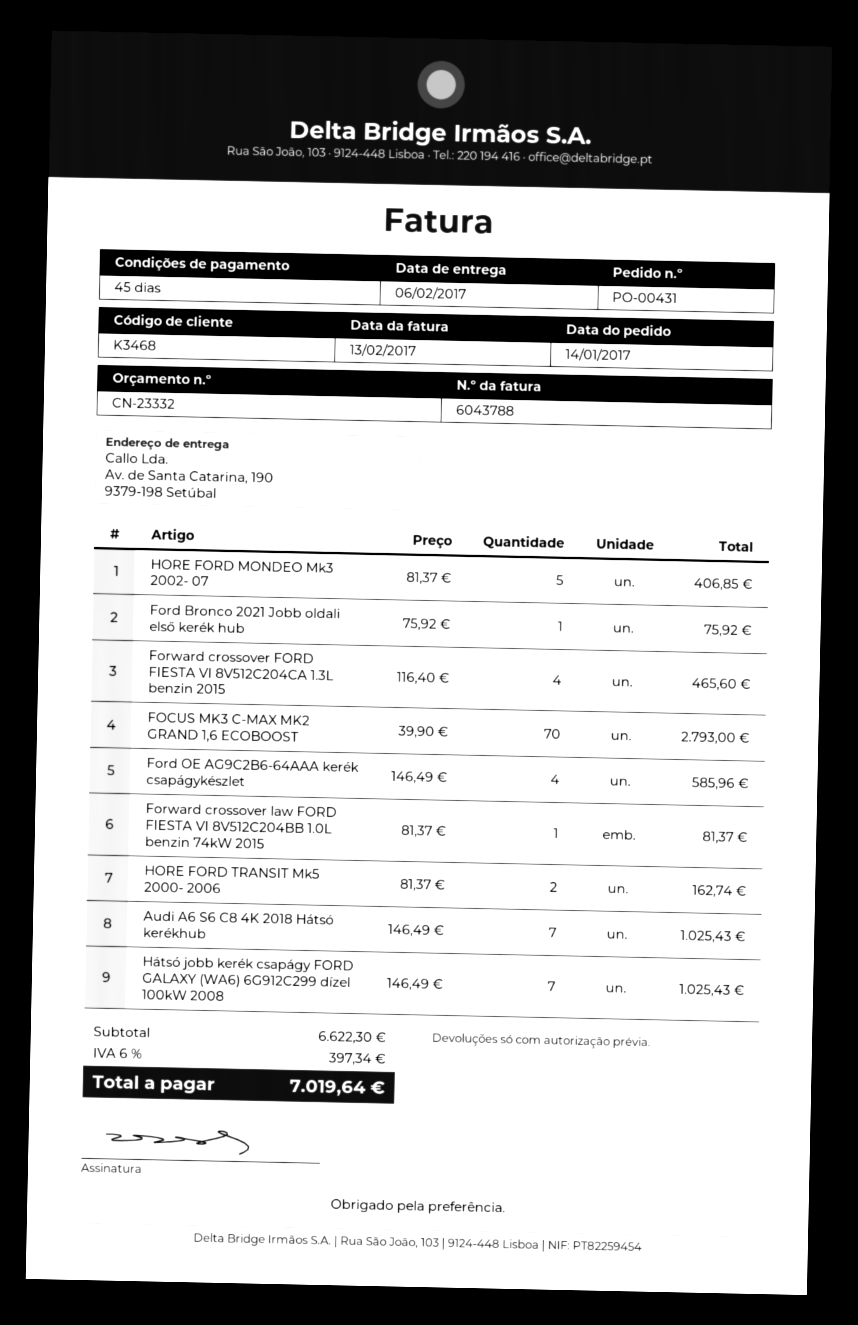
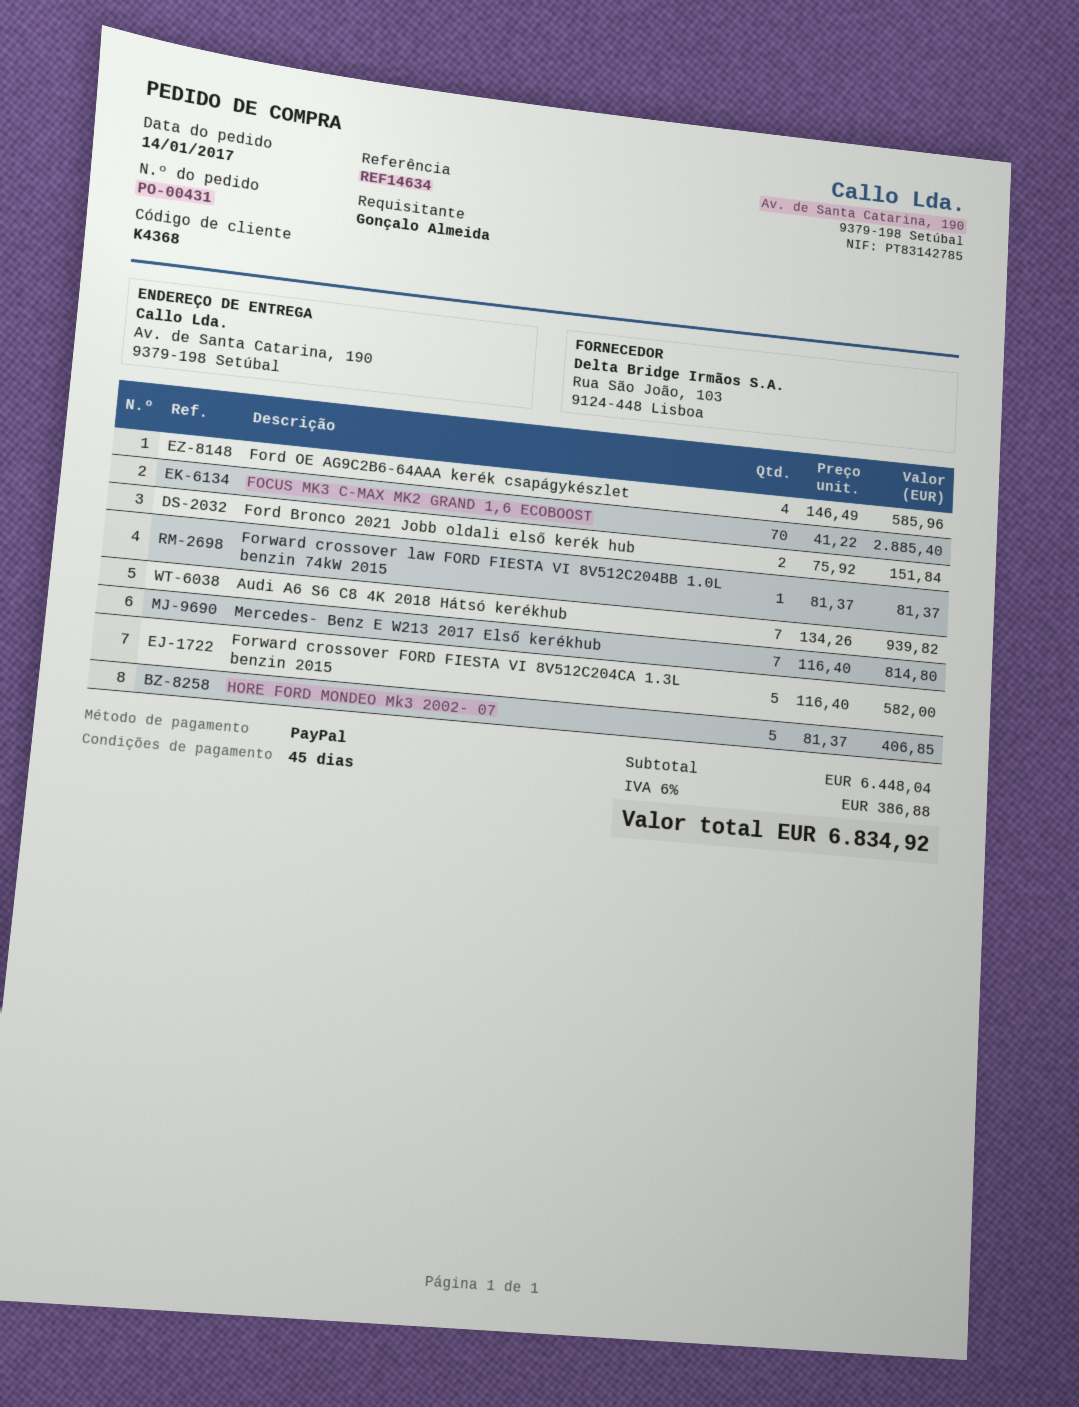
customer number: K3468 -> K4368
Ford Bronco 2021 Jobb oldali első kerék hub: 1 x 75.92 = 75.92 -> 2 x 75.92 = 151.84
Forward crossover FORD FIESTA VI 8V512C204CA 1.3L benzin 2015: 4 x 116.40 = 465.60 -> 5 x 116.40 = 582.00
FOCUS MK3 C-MAX MK2 GRAND 1,6 ECOBOOST: 70 x 39.90 = 2793.00 -> 70 x 41.22 = 2885.40
HORE FORD TRANSIT Mk5 2000- 2006: 2 x 81.37 = 162.74 -> none
Audi A6 S6 C8 4K 2018 Hátsó kerékhub: 7 x 146.49 = 1025.43 -> 7 x 134.26 = 939.82
Hátsó jobb kerék csapágy FORD GALAXY (WA6) 6G912C299 dízel 100kW 2008: 7 x 146.49 = 1025.43 -> none
Mercedes- Benz E W213 2017 Első kerékhub: none -> 7 x 116.40 = 814.80
subtotal: 6622.30 -> 6448.04
tax: 6% = 397.34 -> 6% = 386.88
total: 7019.64 -> 6834.92

